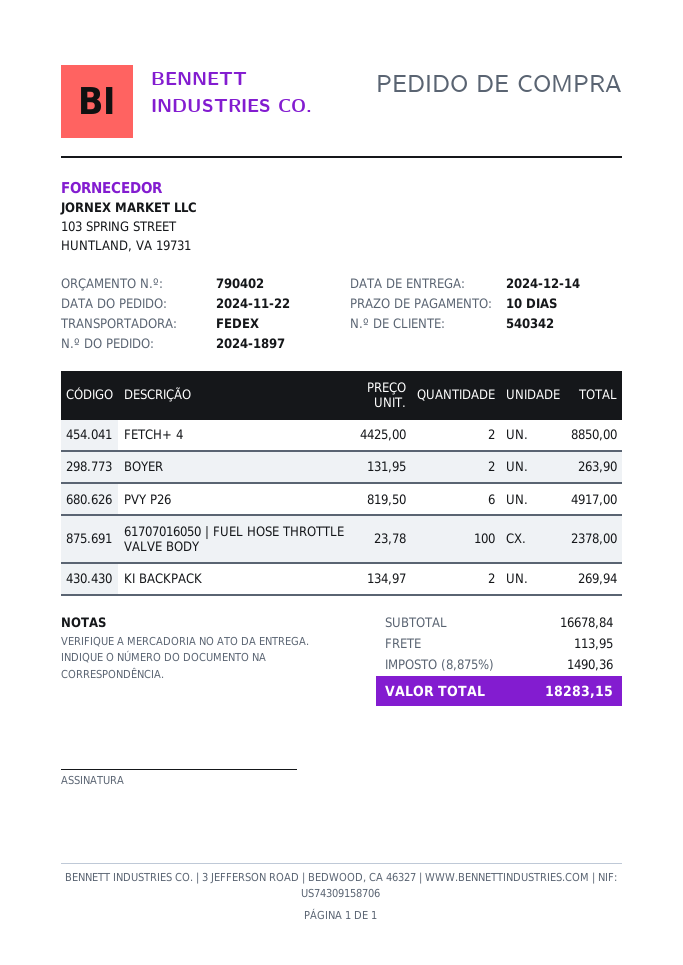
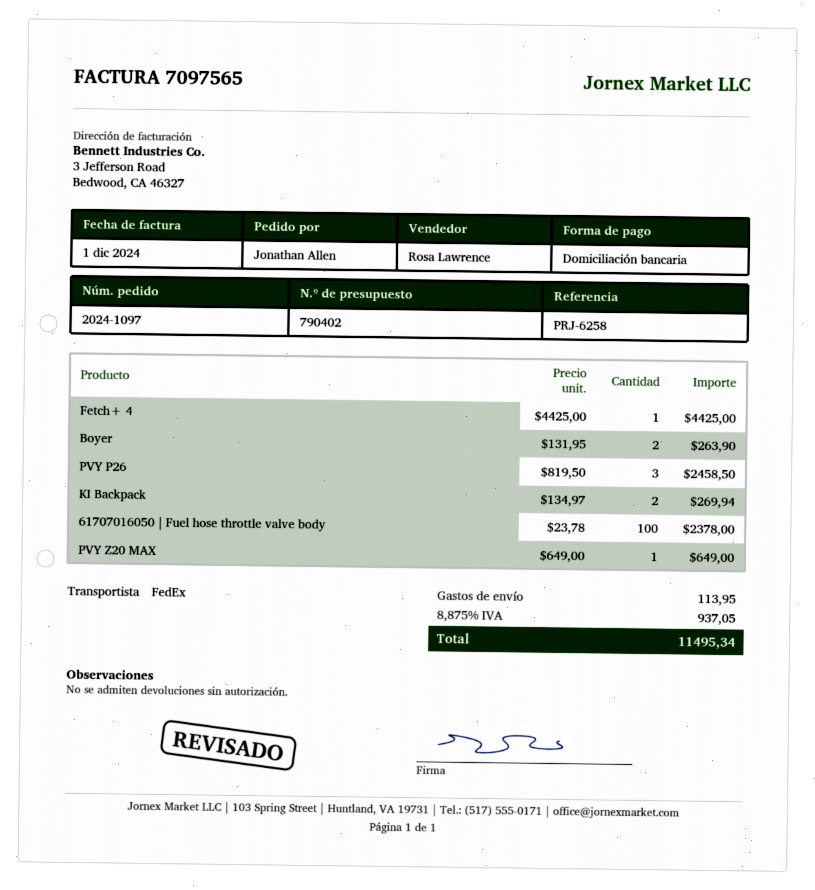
order number: 2024-1897 -> 2024-1097
FETCH+ 4: 2 x 4425.00 = 8850.00 -> 1 x 4425.00 = 4425.00
PVY P26: 6 x 819.50 = 4917.00 -> 3 x 819.50 = 2458.50
PVY Z20 MAX: none -> 1 x 649.00 = 649.00
tax: 8.875% = 1490.36 -> 8.875% = 937.05
total: 18283.15 -> 11495.34

